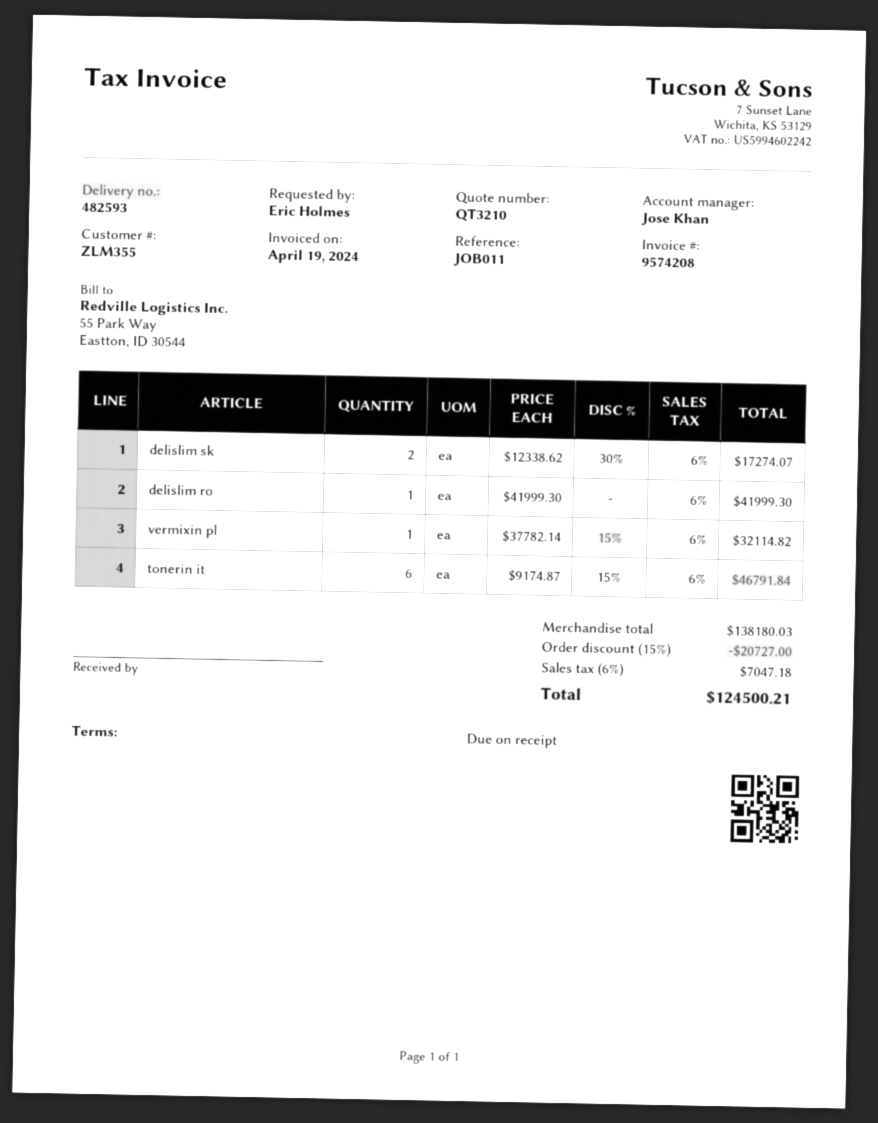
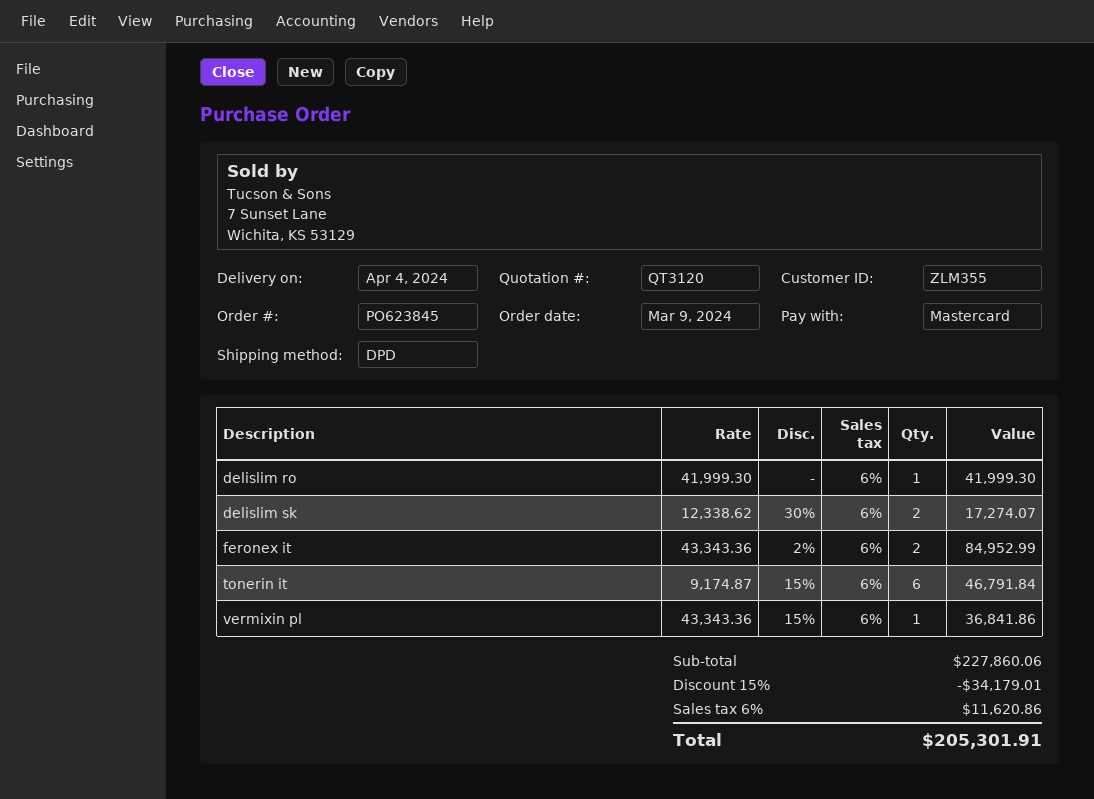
quote number: QT3210 -> QT3120
vermixin pl: 1 x 37782.14 - 15% = 32114.82 -> 1 x 43343.36 - 15% = 36841.86
feronex it: none -> 2 x 43343.36 - 2% = 84952.99
subtotal: 138180.03 -> 227860.06
discount: 15% = 20727.00 -> 15% = 34179.01
tax: 6% = 7047.18 -> 6% = 11620.86
total: 124500.21 -> 205301.91

